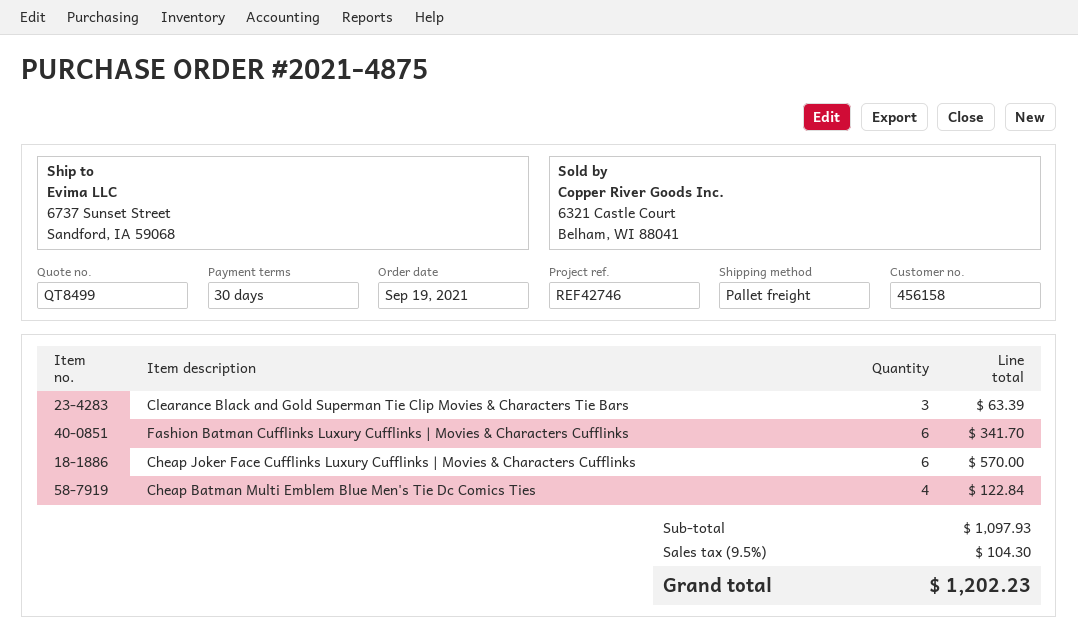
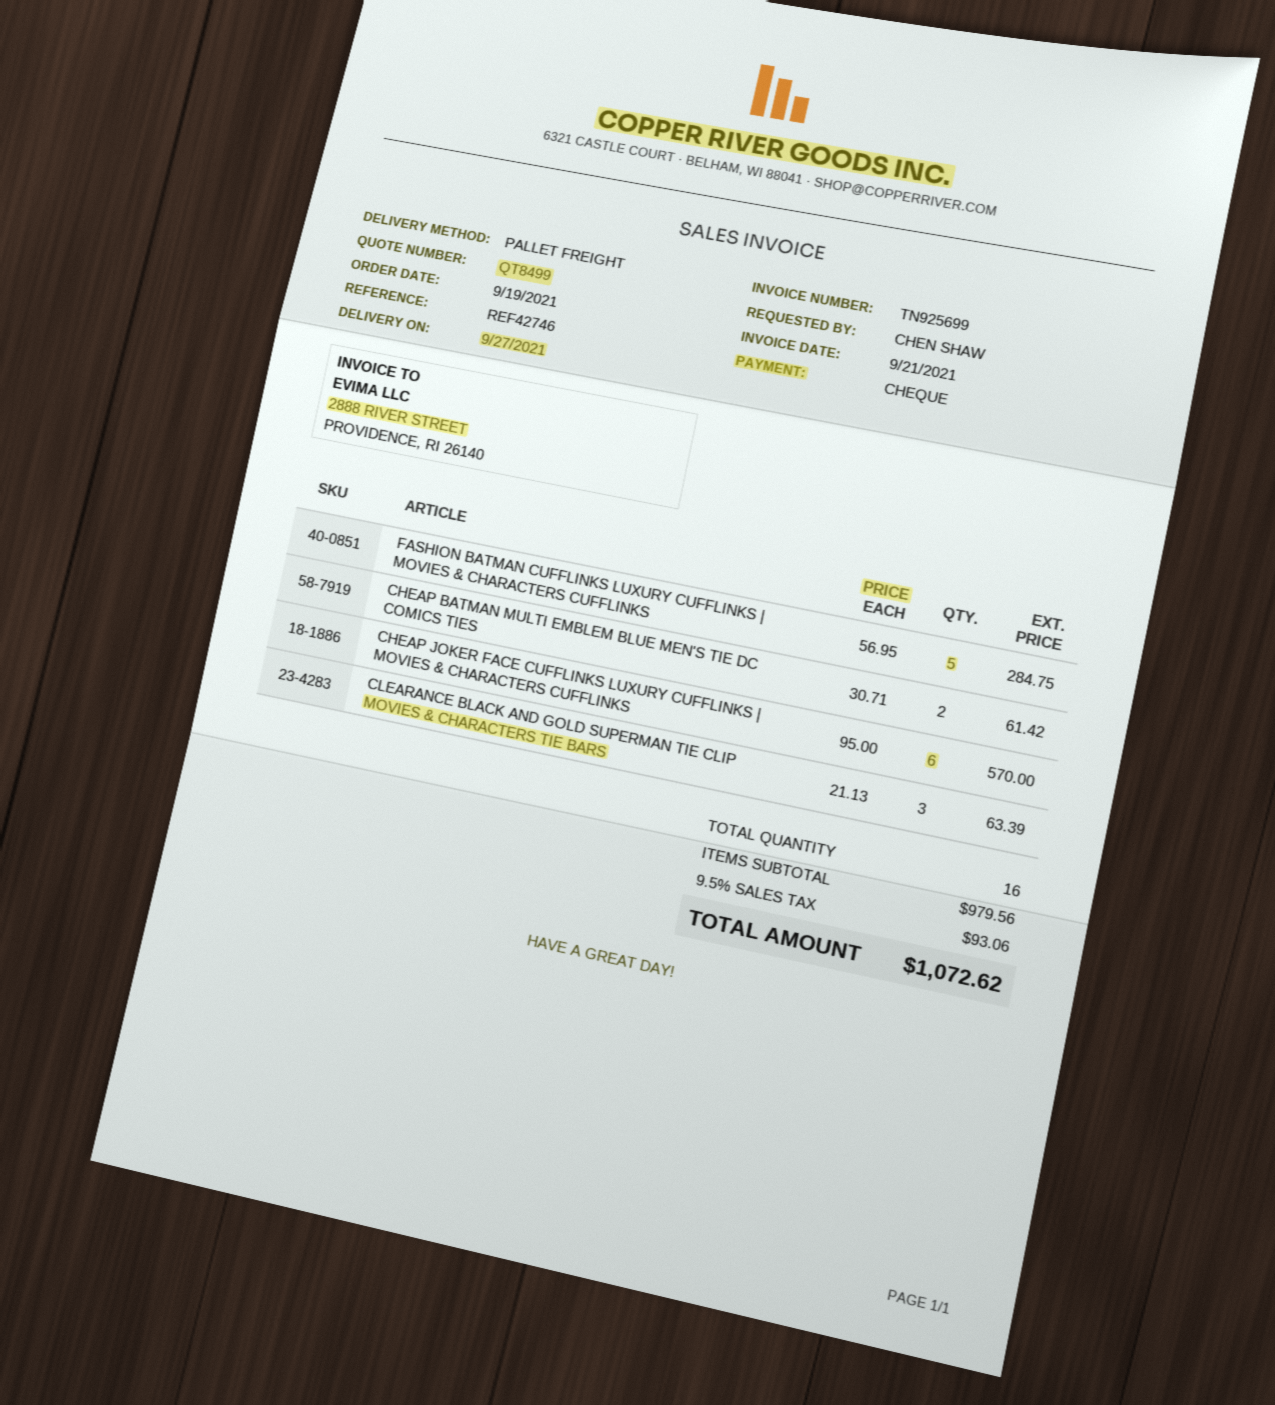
Fashion Batman Cufflinks Luxury Cufflinks | Movies & Characters Cufflinks: 6 for 341.70 -> 5 for 284.75
Cheap Batman Multi Emblem Blue Men's Tie Dc Comics Ties: 4 for 122.84 -> 2 for 61.42
subtotal: 1097.93 -> 979.56
tax: 9.5% = 104.30 -> 9.5% = 93.06
total: 1202.23 -> 1072.62

